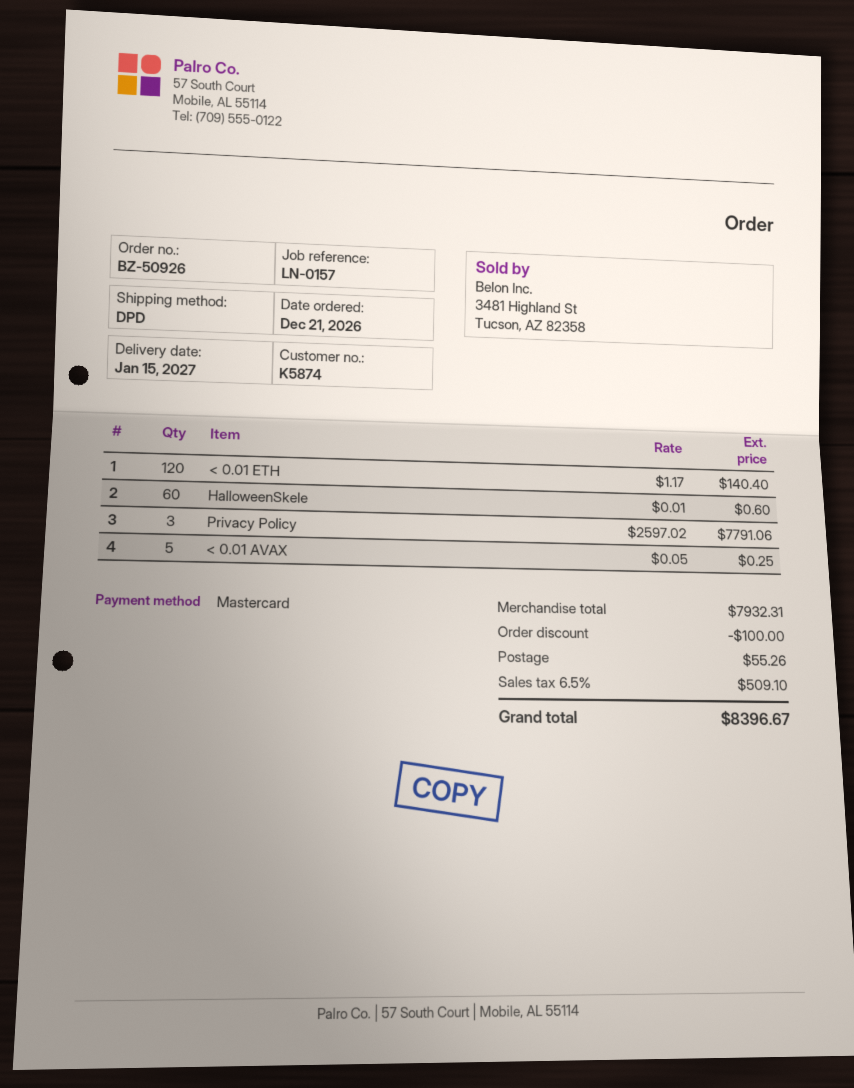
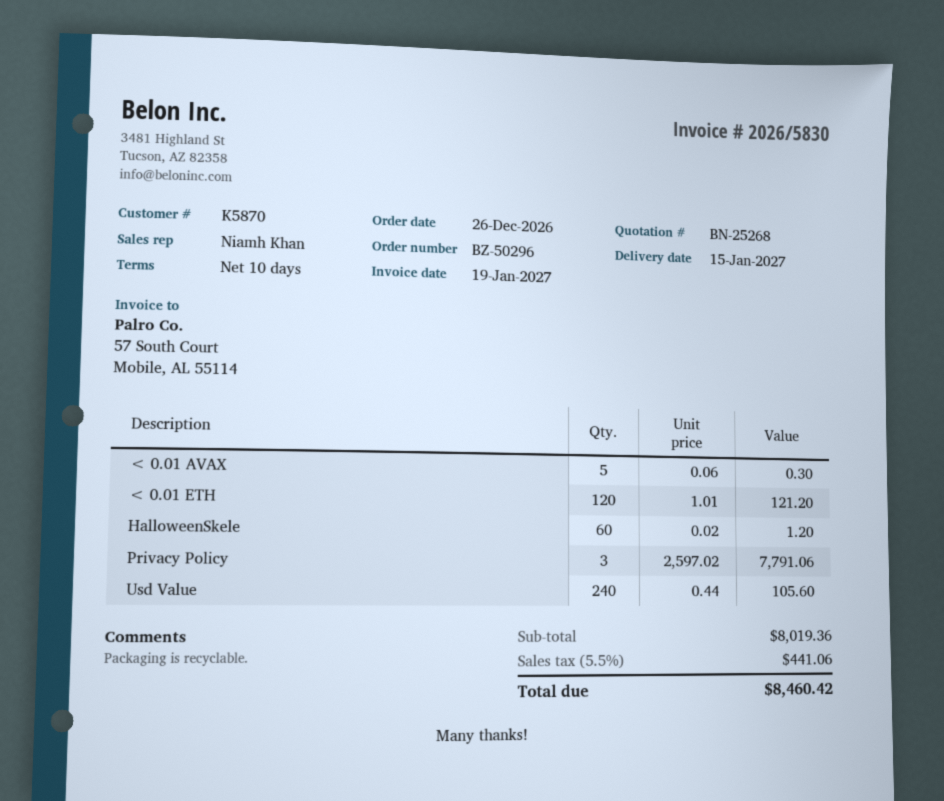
order number: BZ-50926 -> BZ-50296
order date: 2026-12-21 -> 2026-12-26
customer number: K5874 -> K5870
< 0.01 ETH: 120 x 1.17 = 140.40 -> 120 x 1.01 = 121.20
HalloweenSkele: 60 x 0.01 = 0.60 -> 60 x 0.02 = 1.20
< 0.01 AVAX: 5 x 0.05 = 0.25 -> 5 x 0.06 = 0.30
Usd Value: none -> 240 x 0.44 = 105.60
subtotal: 7932.31 -> 8019.36
discount: 100.00 -> none
shipping: 55.26 -> none
tax: 6.5% = 509.10 -> 5.5% = 441.06
total: 8396.67 -> 8460.42

